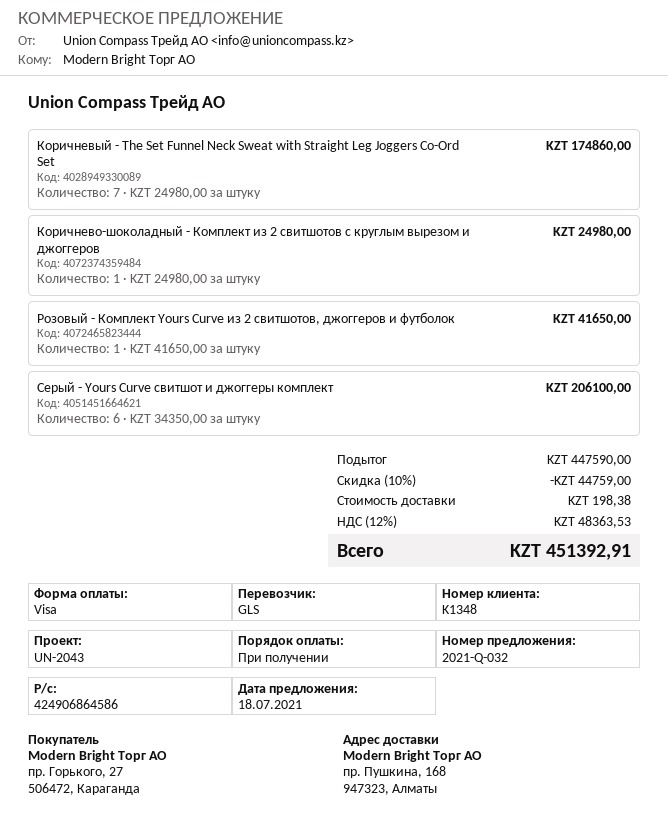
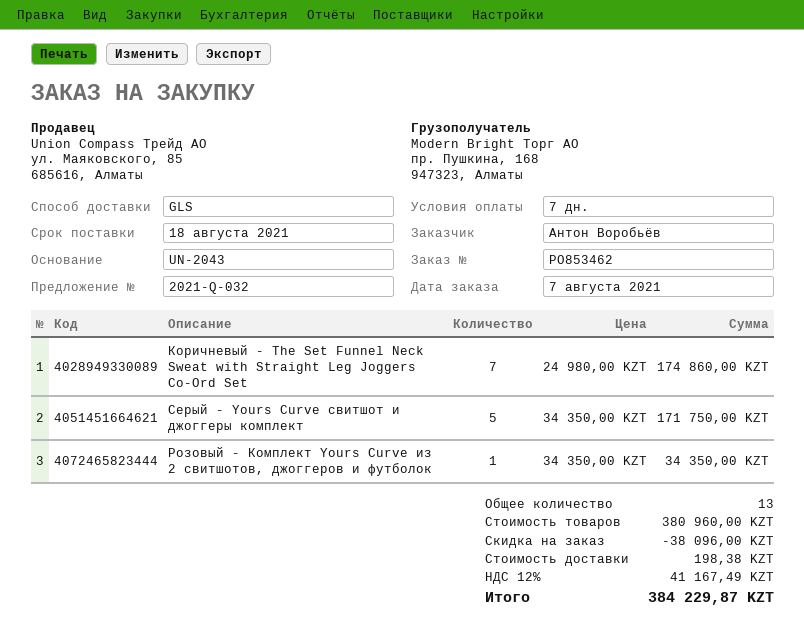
payment terms: on receipt -> 7 days
Коричнево-шоколадный - Комплект из 2 свитшотов с круглым вырезом и джоггеров: 1 x 24980.00 = 24980.00 -> none
Розовый - Комплект Yours Curve из 2 свитшотов, джоггеров и футболок: 1 x 41650.00 = 41650.00 -> 1 x 34350.00 = 34350.00
Серый - Yours Curve свитшот и джоггеры комплект: 6 x 34350.00 = 206100.00 -> 5 x 34350.00 = 171750.00
subtotal: 447590.00 -> 380960.00
discount: 44759.00 -> 38096.00
tax: 12% = 48363.53 -> 12% = 41167.49
total: 451392.91 -> 384229.87

